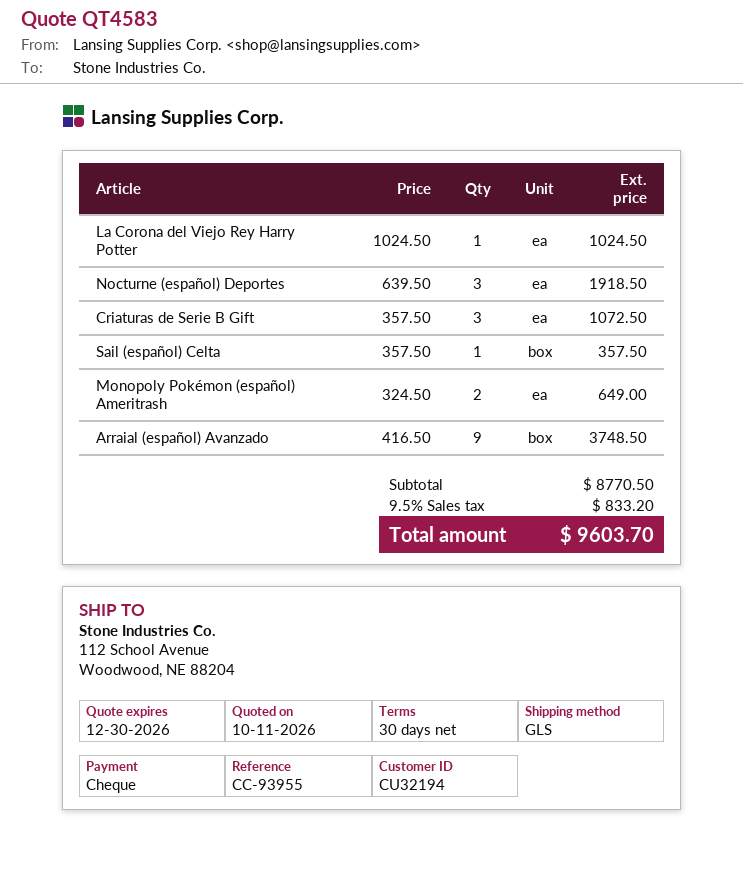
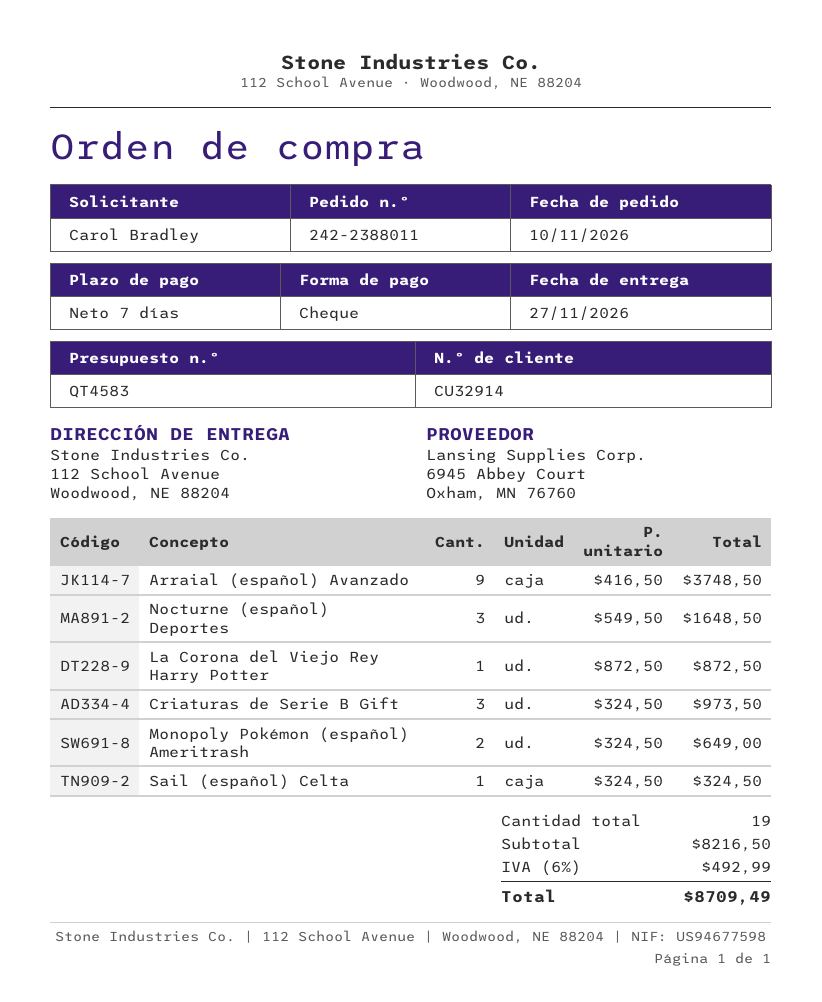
payment terms: 30 days -> 7 days
customer number: CU32194 -> CU32914
La Corona del Viejo Rey Harry Potter: 1 x 1024.50 = 1024.50 -> 1 x 872.50 = 872.50
Nocturne (español) Deportes: 3 x 639.50 = 1918.50 -> 3 x 549.50 = 1648.50
Criaturas de Serie B Gift: 3 x 357.50 = 1072.50 -> 3 x 324.50 = 973.50
Sail (español) Celta: 1 x 357.50 = 357.50 -> 1 x 324.50 = 324.50
subtotal: 8770.50 -> 8216.50
tax: 9.5% = 833.20 -> 6% = 492.99
total: 9603.70 -> 8709.49

